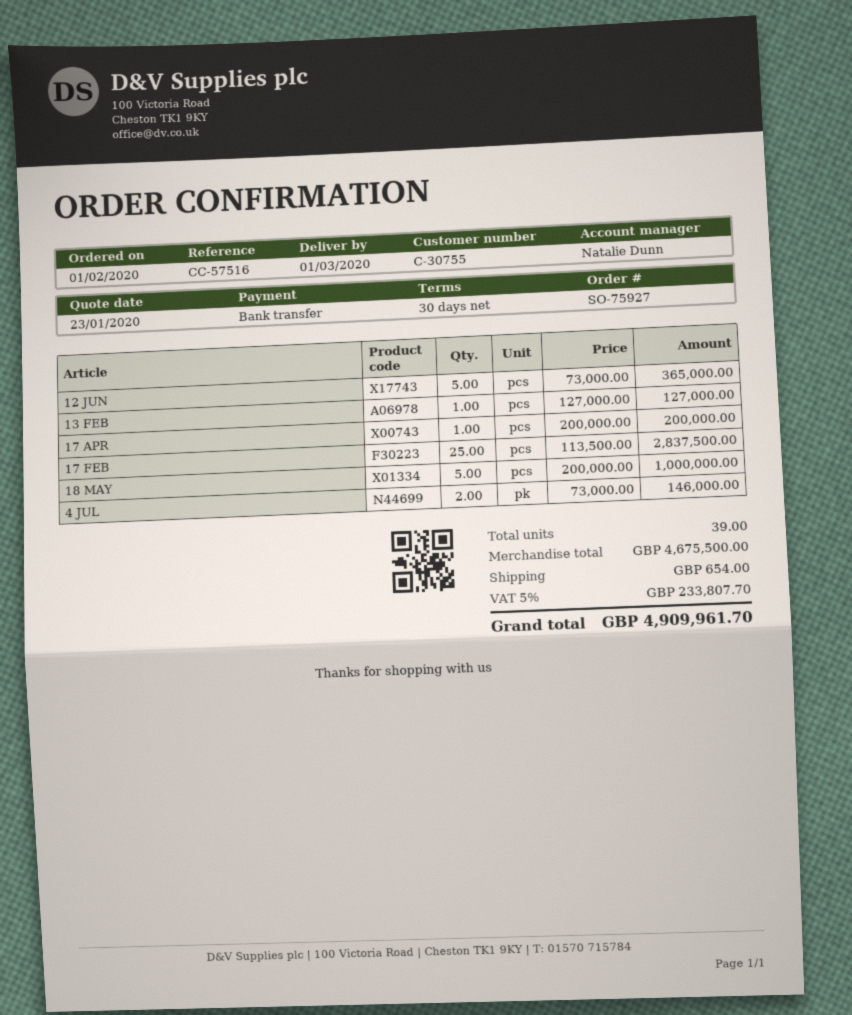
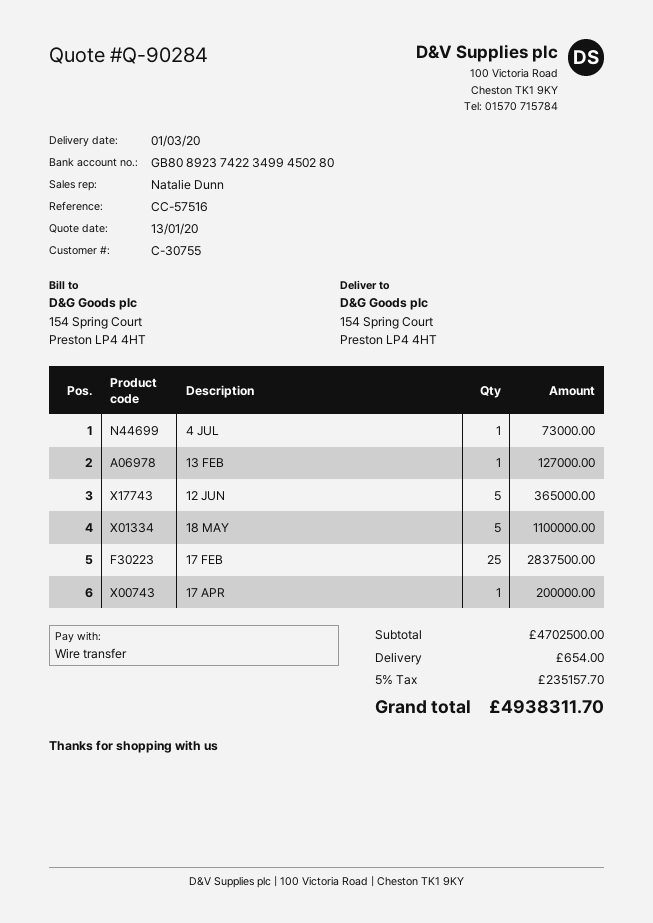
quote date: 2020-01-23 -> 2020-01-13
18 MAY: 5 for 1000000.00 -> 5 for 1100000.00
4 JUL: 2 for 146000.00 -> 1 for 73000.00
subtotal: 4675500.00 -> 4702500.00
tax: 5% = 233807.70 -> 5% = 235157.70
total: 4909961.70 -> 4938311.70

